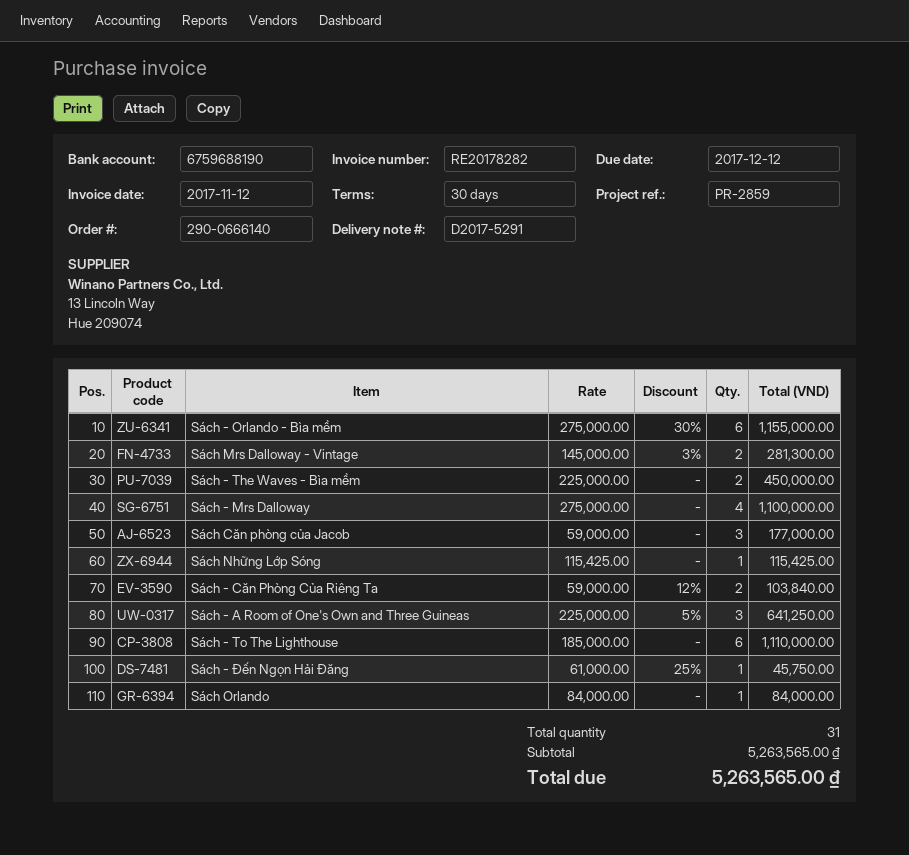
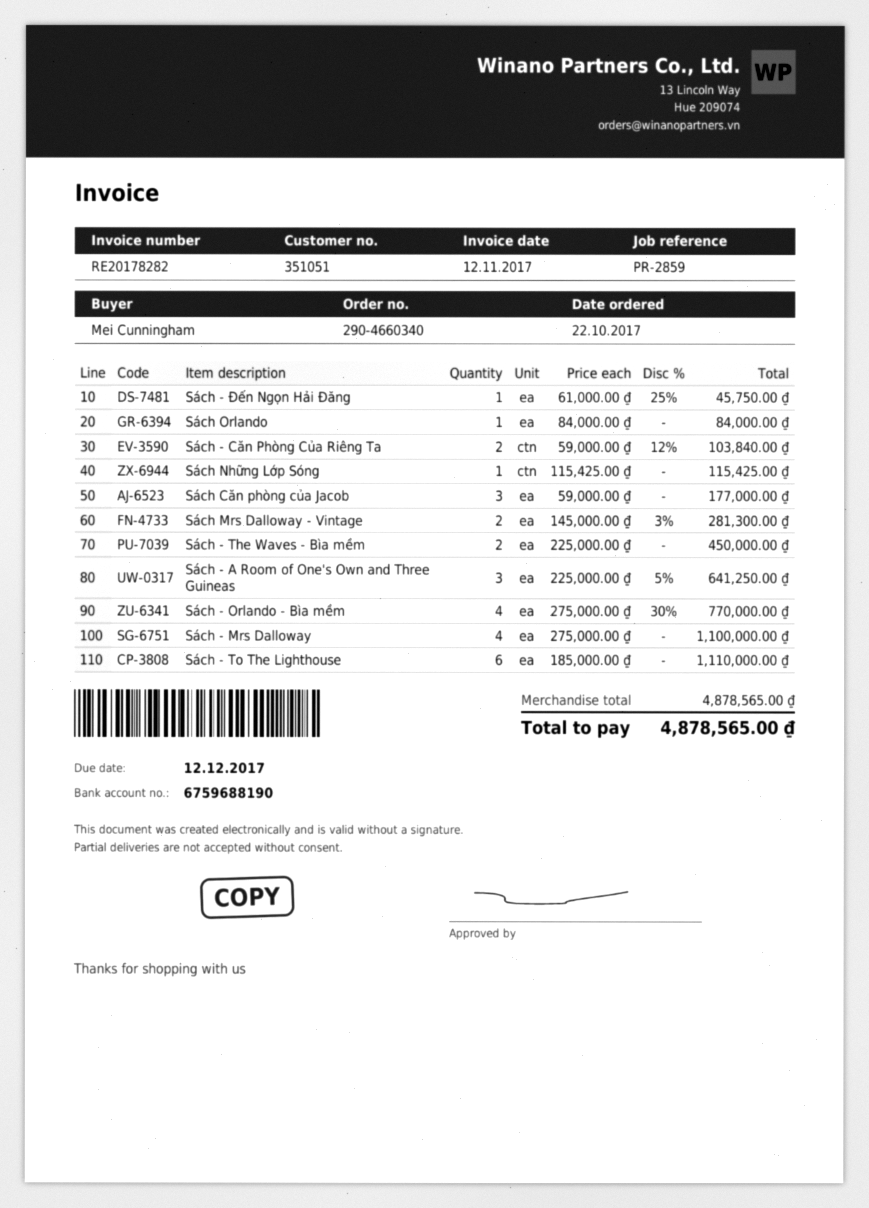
order number: 290-0666140 -> 290-4660340
Sách - Orlando - Bìa mềm: 6 x 275000.00 - 30% = 1155000.00 -> 4 x 275000.00 - 30% = 770000.00
subtotal: 5263565.00 -> 4878565.00
total: 5263565.00 -> 4878565.00

